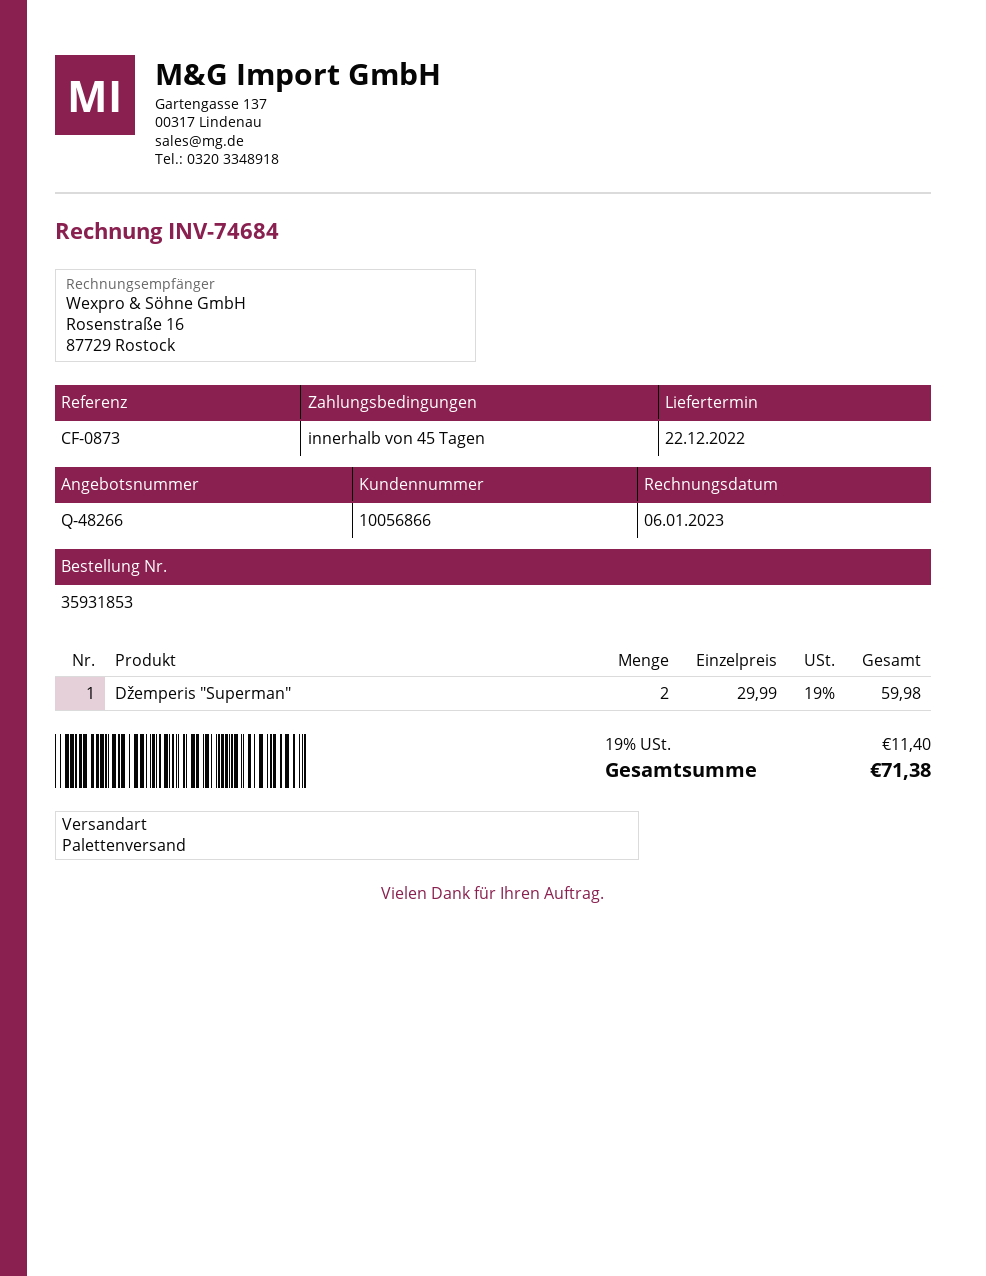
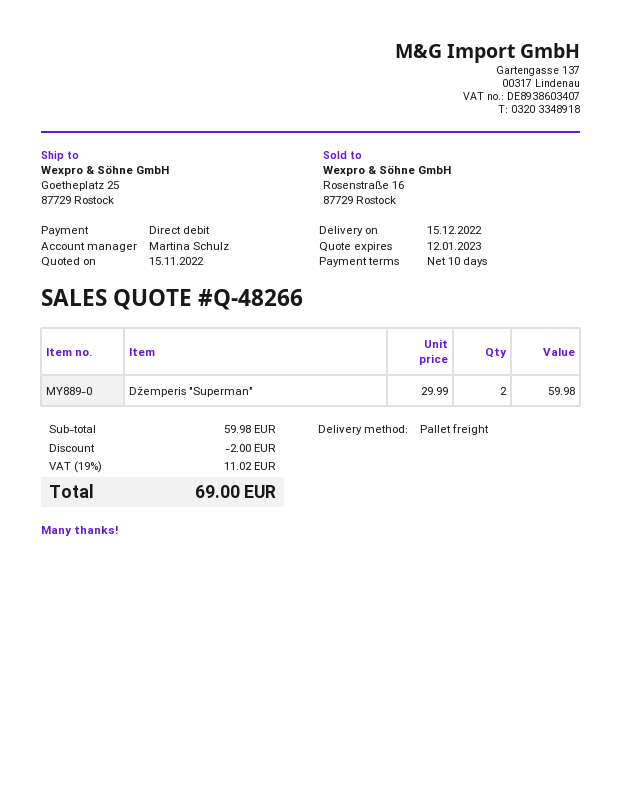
delivery date: 2022-12-22 -> 2022-12-15
payment terms: 45 days -> 10 days
discount: none -> 2.00
tax: 19% = 11.40 -> 19% = 11.02
total: 71.38 -> 69.00

